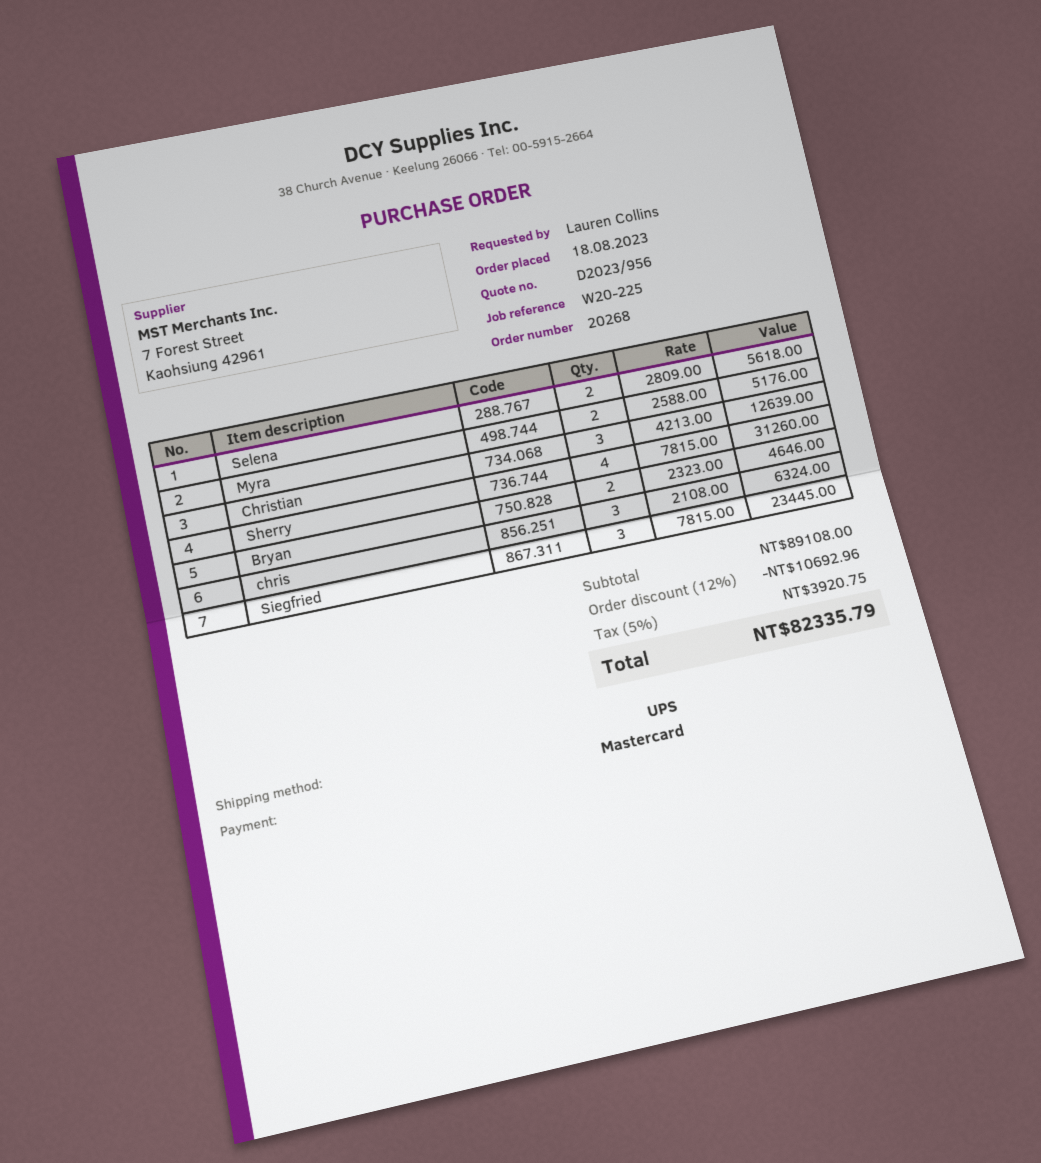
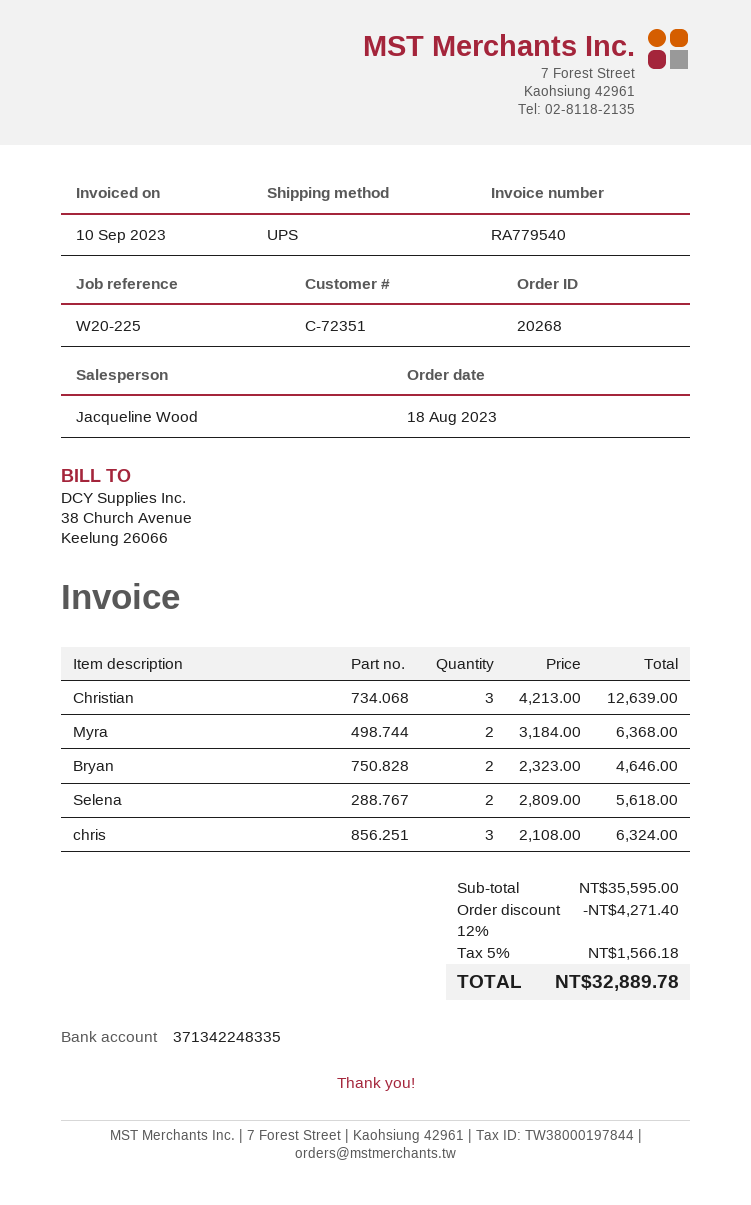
Myra: 2 x 2588.00 = 5176.00 -> 2 x 3184.00 = 6368.00
Sherry: 4 x 7815.00 = 31260.00 -> none
Siegfried: 3 x 7815.00 = 23445.00 -> none
subtotal: 89108.00 -> 35595.00
discount: 12% = 10692.96 -> 12% = 4271.40
tax: 5% = 3920.75 -> 5% = 1566.18
total: 82335.79 -> 32889.78

